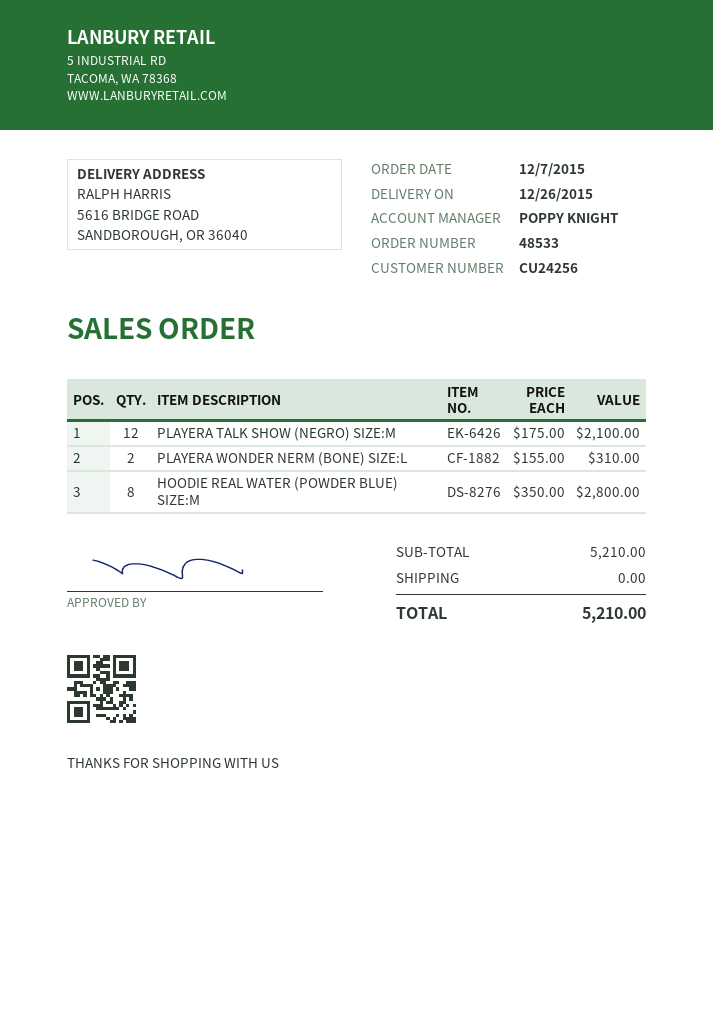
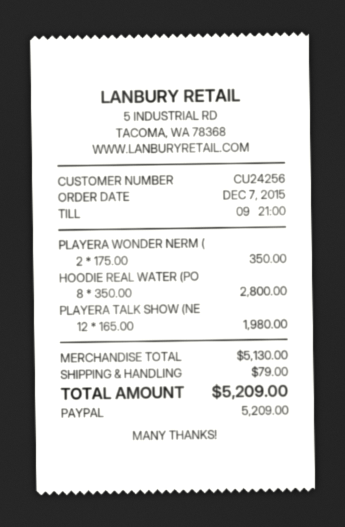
PLAYERA TALK SHOW (NEGRO) SIZE:M: 12 x 175.00 = 2100.00 -> 12 x 165.00 = 1980.00
PLAYERA WONDER NERM (BONE) SIZE:L: 2 x 155.00 = 310.00 -> 2 x 175.00 = 350.00
subtotal: 5210.00 -> 5130.00
shipping: 0.00 -> 79.00
total: 5210.00 -> 5209.00

